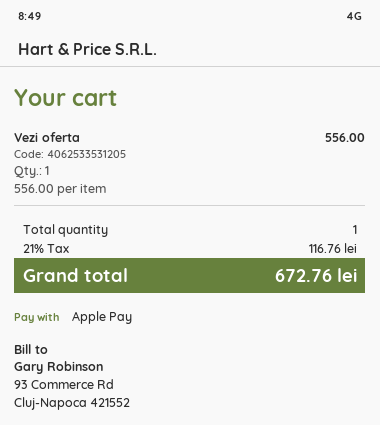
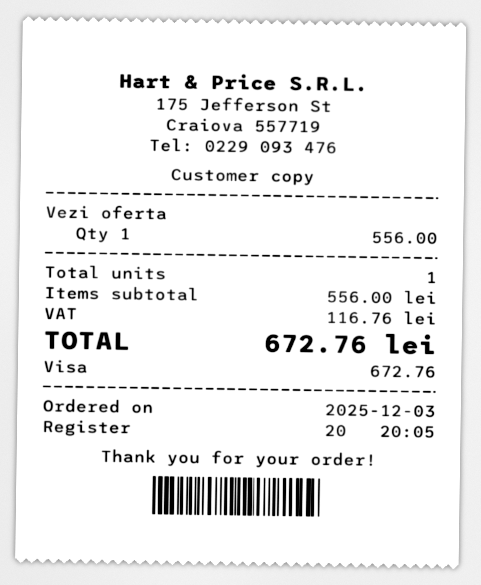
payment method: Apple Pay -> Visa

